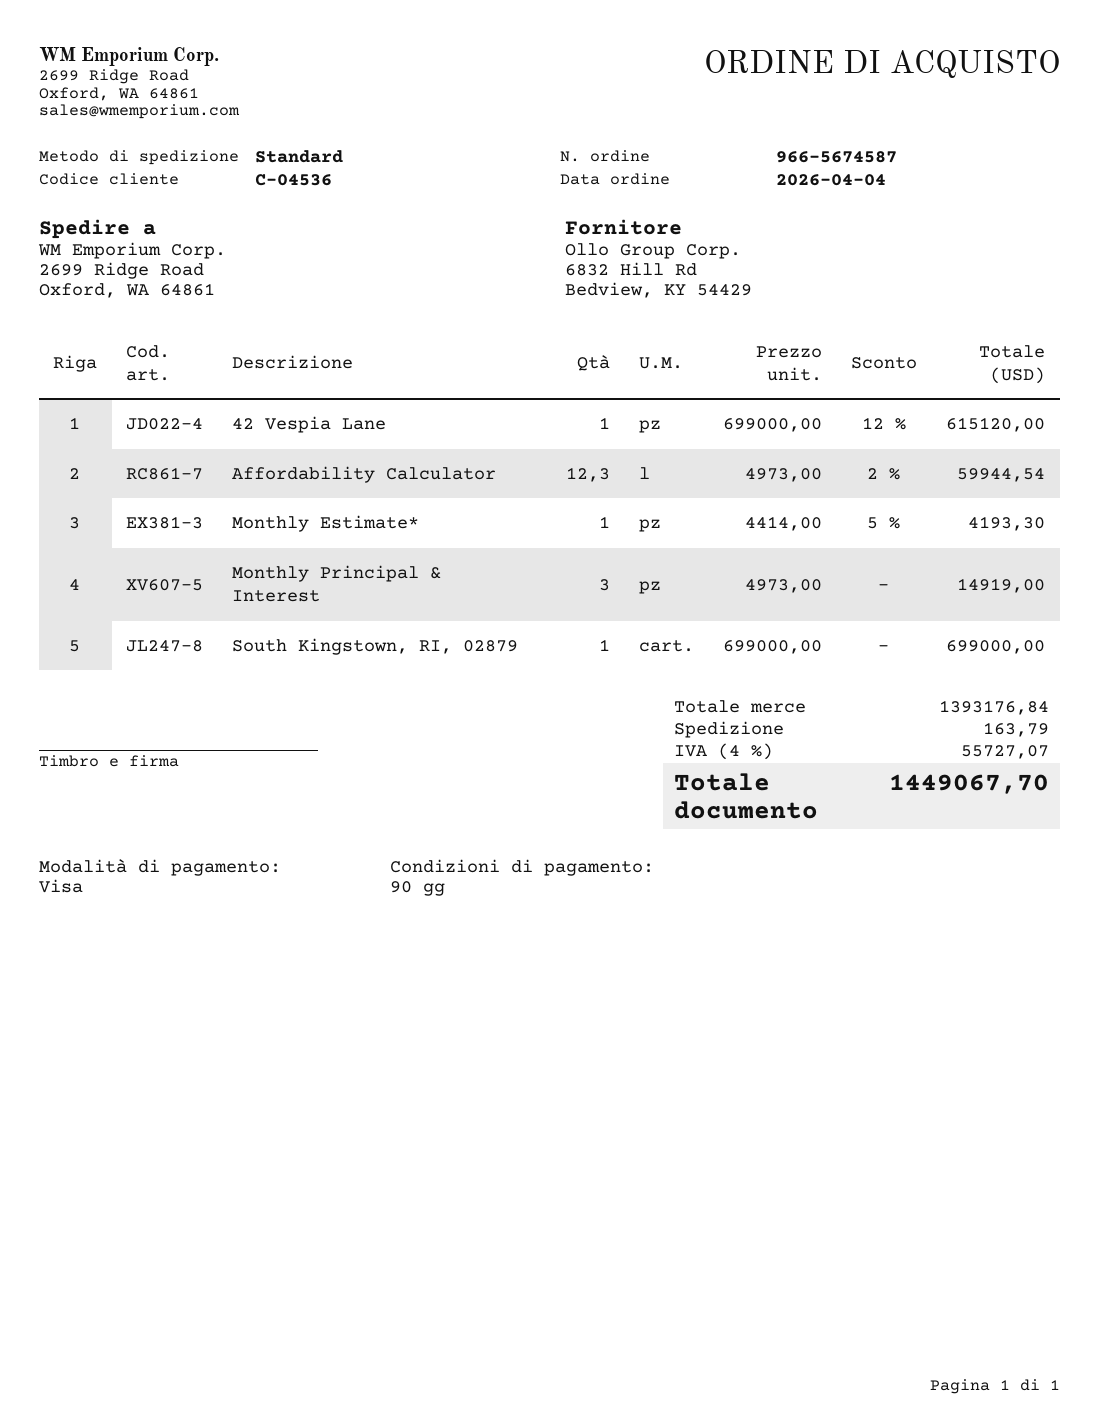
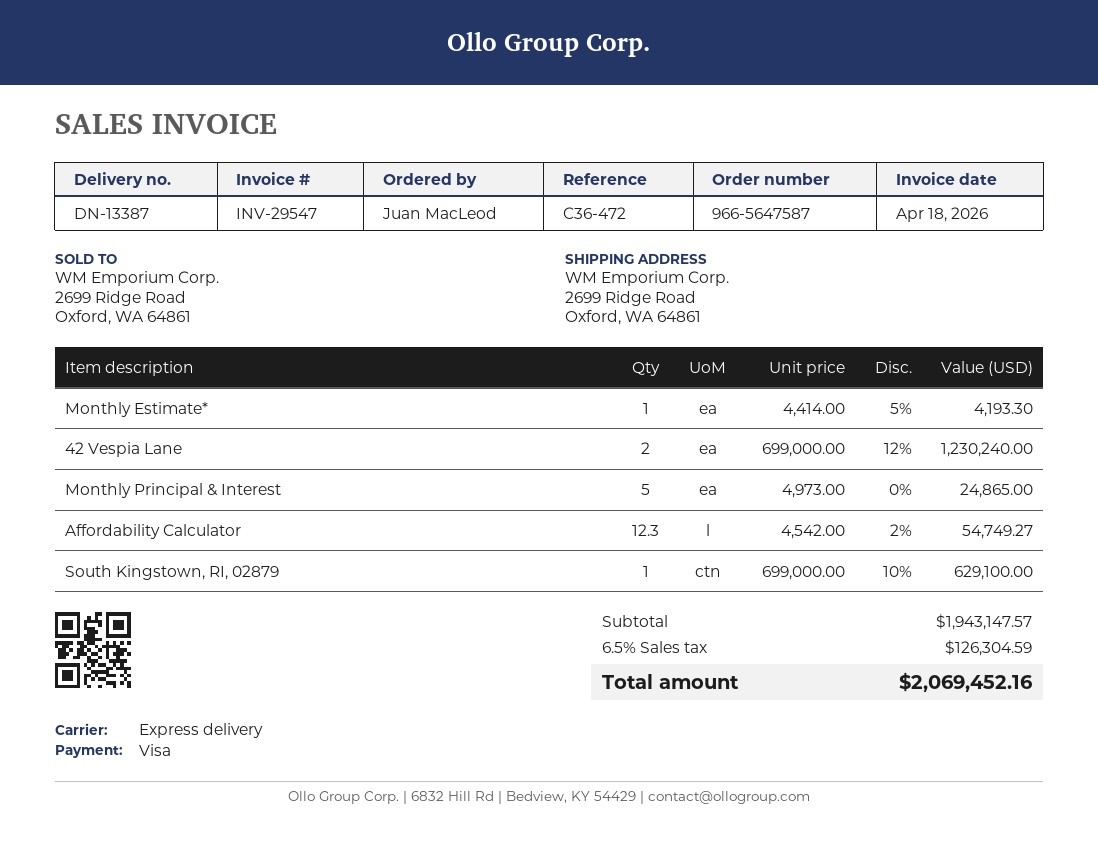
order number: 966-5674587 -> 966-5647587
shipping method: standard -> express
42 Vespia Lane: 1 x 699000.00 - 12% = 615120.00 -> 2 x 699000.00 - 12% = 1230240.00
Affordability Calculator: 12.3 x 4973.00 - 2% = 59944.54 -> 12.3 x 4542.00 - 2% = 54749.27
Monthly Principal & Interest: 3 x 4973.00 = 14919.00 -> 5 x 4973.00 = 24865.00
South Kingstown, RI, 02879: 1 x 699000.00 = 699000.00 -> 1 x 699000.00 - 10% = 629100.00
subtotal: 1393176.84 -> 1943147.57
shipping: 163.79 -> none
tax: 4% = 55727.07 -> 6.5% = 126304.59
total: 1449067.70 -> 2069452.16

